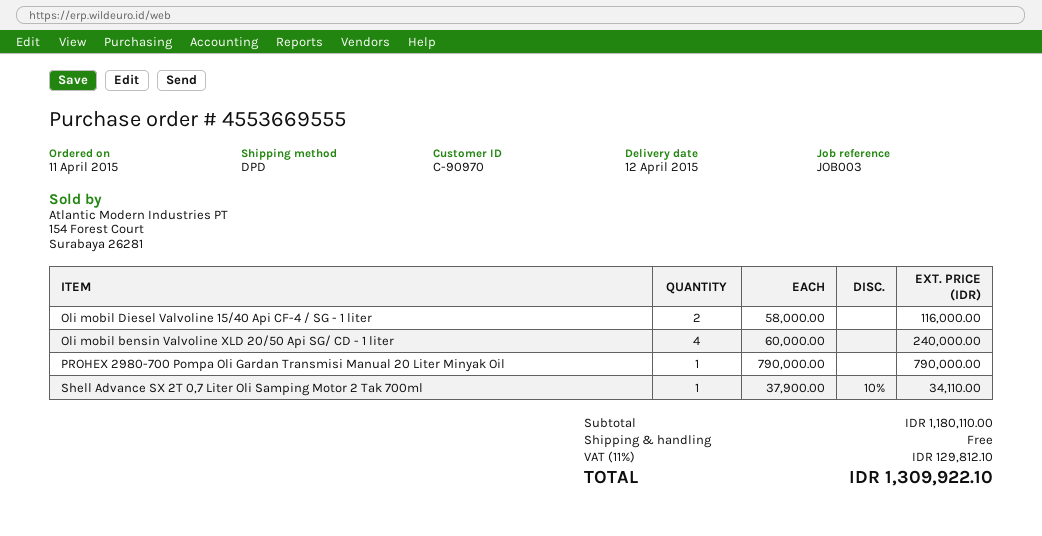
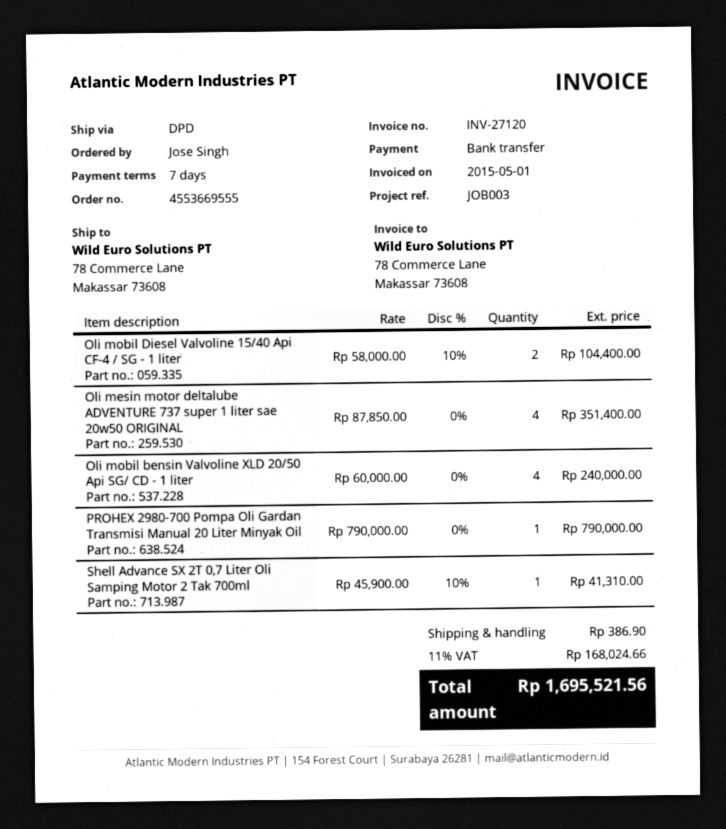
Oli mobil Diesel Valvoline 15/40 Api CF-4 / SG - 1 liter: 2 x 58000.00 = 116000.00 -> 2 x 58000.00 - 10% = 104400.00
Shell Advance SX 2T 0,7 Liter Oli Samping Motor 2 Tak 700ml: 1 x 37900.00 - 10% = 34110.00 -> 1 x 45900.00 - 10% = 41310.00
Oli mesin motor deltalube ADVENTURE 737 super 1 liter sae 20w50 ORIGINAL: none -> 4 x 87850.00 = 351400.00
shipping: 0.00 -> 386.90
tax: 11% = 129812.10 -> 11% = 168024.66
total: 1309922.10 -> 1695521.56

